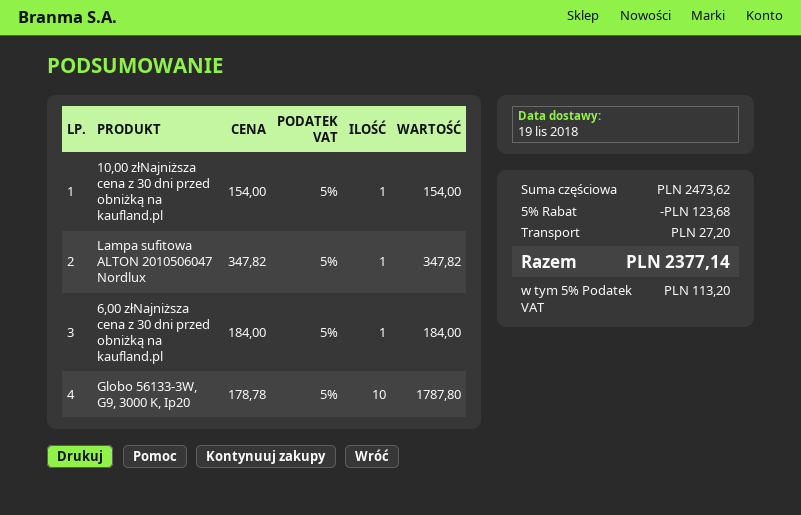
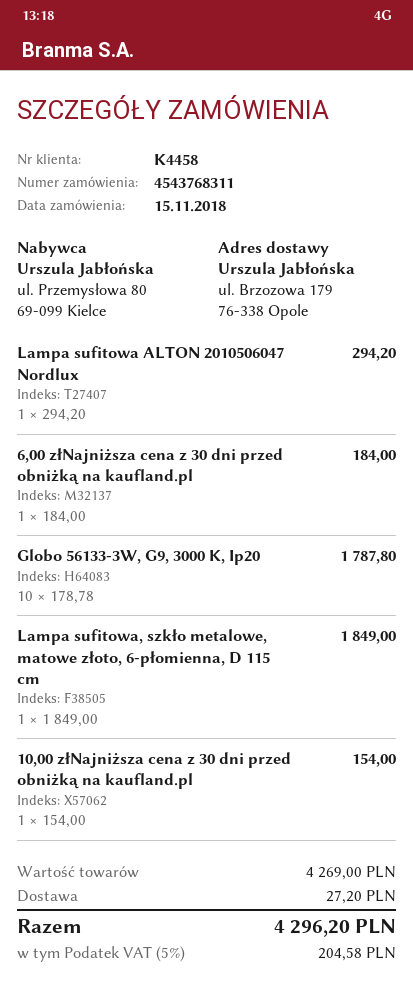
Lampa sufitowa ALTON 2010506047 Nordlux: 1 x 347.82 = 347.82 -> 1 x 294.20 = 294.20
Lampa sufitowa, szkło metalowe, matowe złoto, 6-płomienna, D 115 cm: none -> 1 x 1849.00 = 1849.00
subtotal: 2473.62 -> 4269.00
discount: 5% = 123.68 -> none
tax: 5% = 113.20 -> 5% = 204.58
total: 2377.14 -> 4296.20

